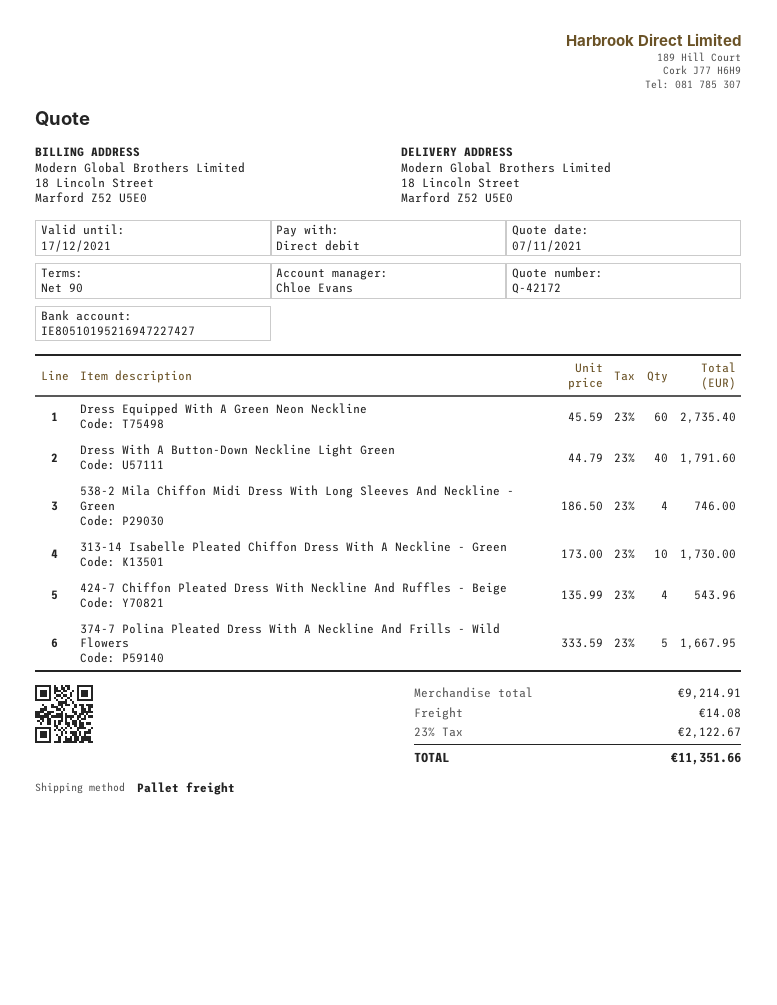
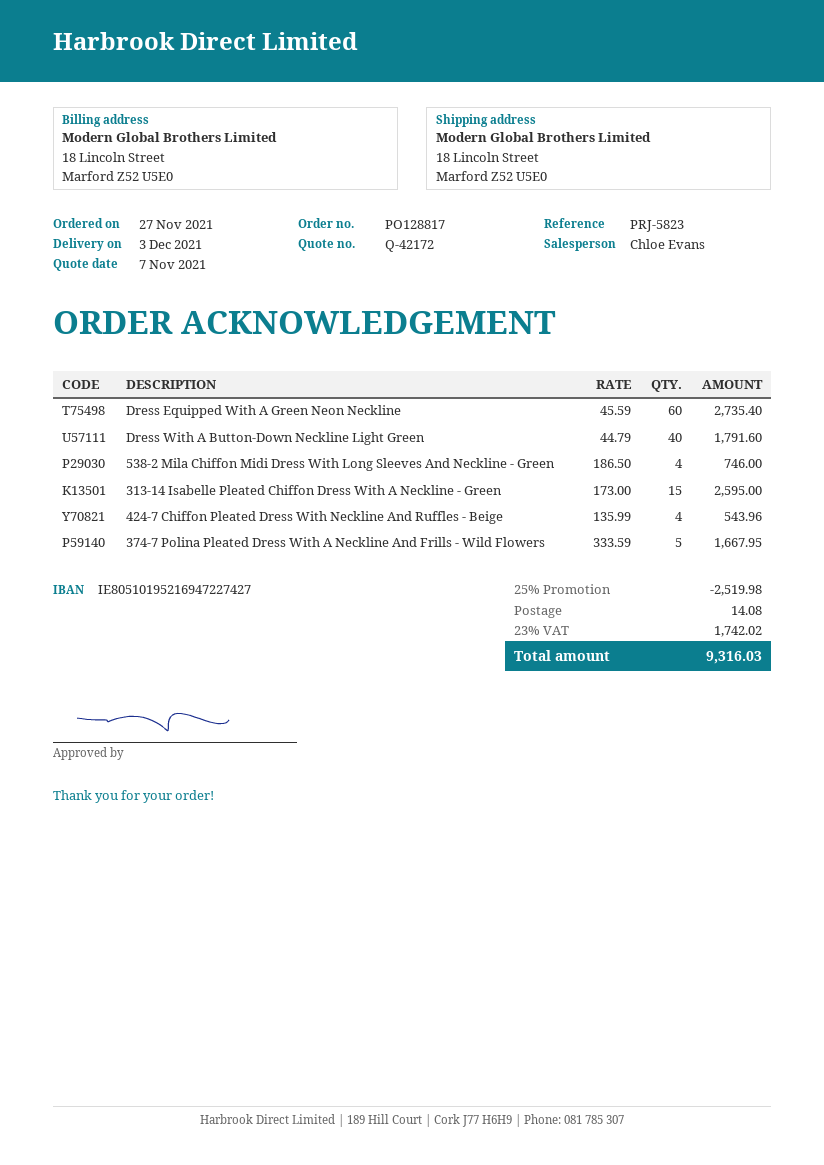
313-14 Isabelle Pleated Chiffon Dress With A Neckline - Green: 10 x 173.00 = 1730.00 -> 15 x 173.00 = 2595.00
discount: none -> 25% = 2519.98
tax: 23% = 2122.67 -> 23% = 1742.02
total: 11351.66 -> 9316.03

